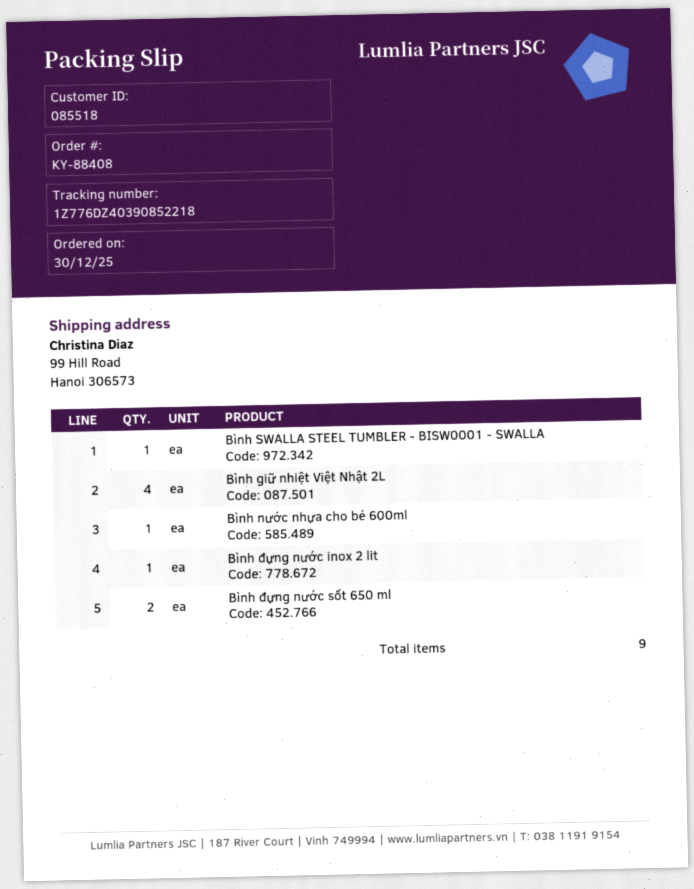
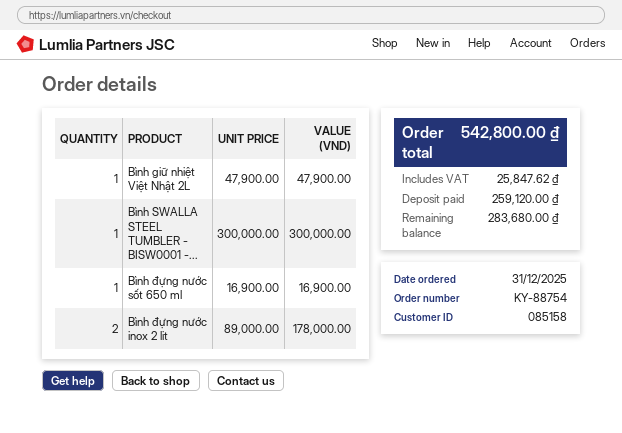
order number: KY-88408 -> KY-88754
order date: 2025-12-30 -> 2025-12-31
customer number: 085518 -> 085158
Bình giữ nhiệt Việt Nhật 2L: 4 -> 1
Bình nước nhựa cho bé 600ml: 1 -> none
Bình đựng nước inox 2 lit: 1 -> 2
Bình đựng nước sốt 650 ml: 2 -> 1

